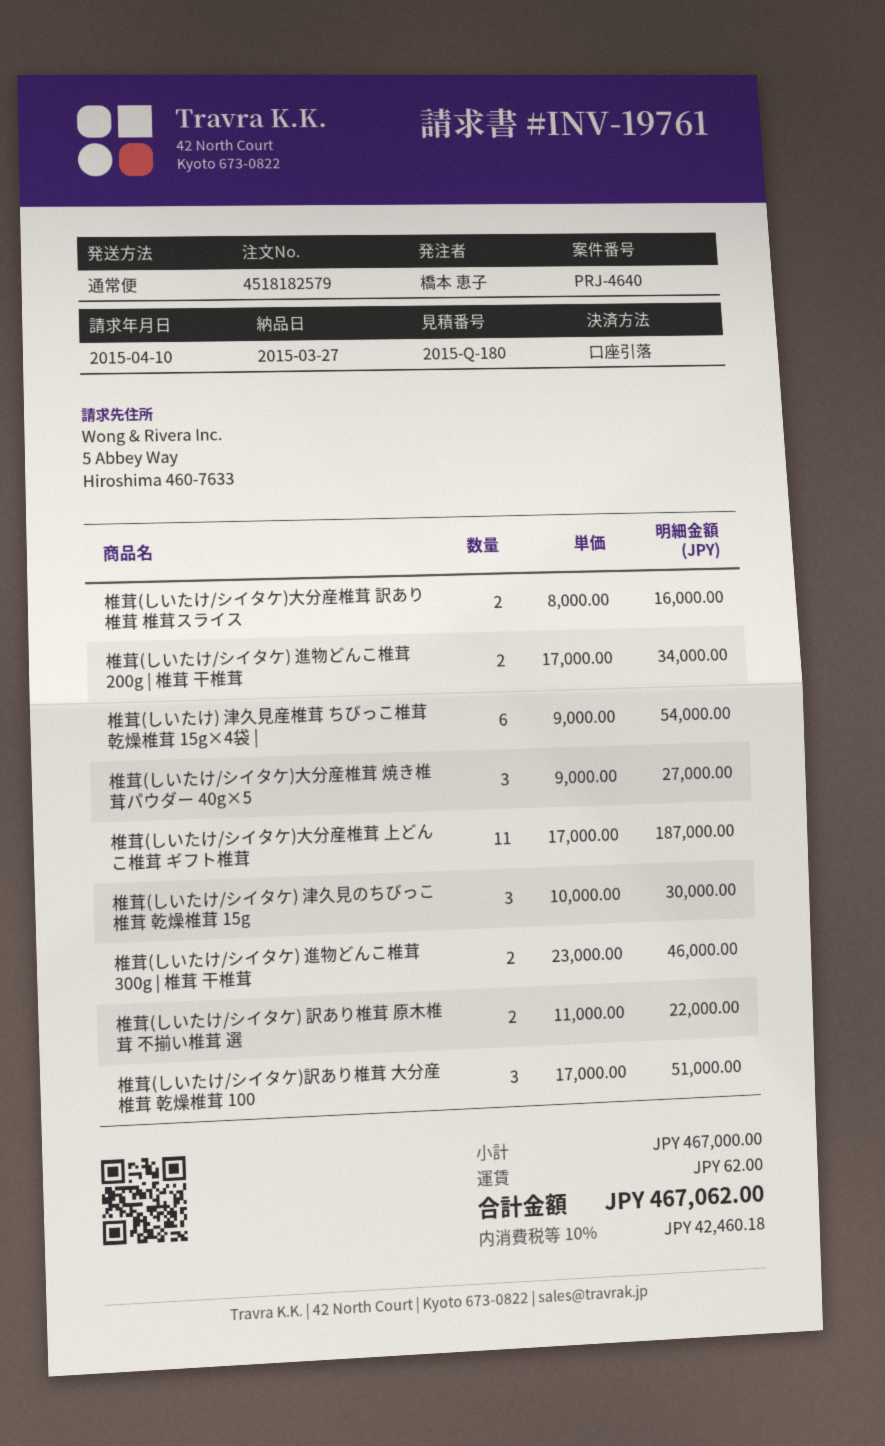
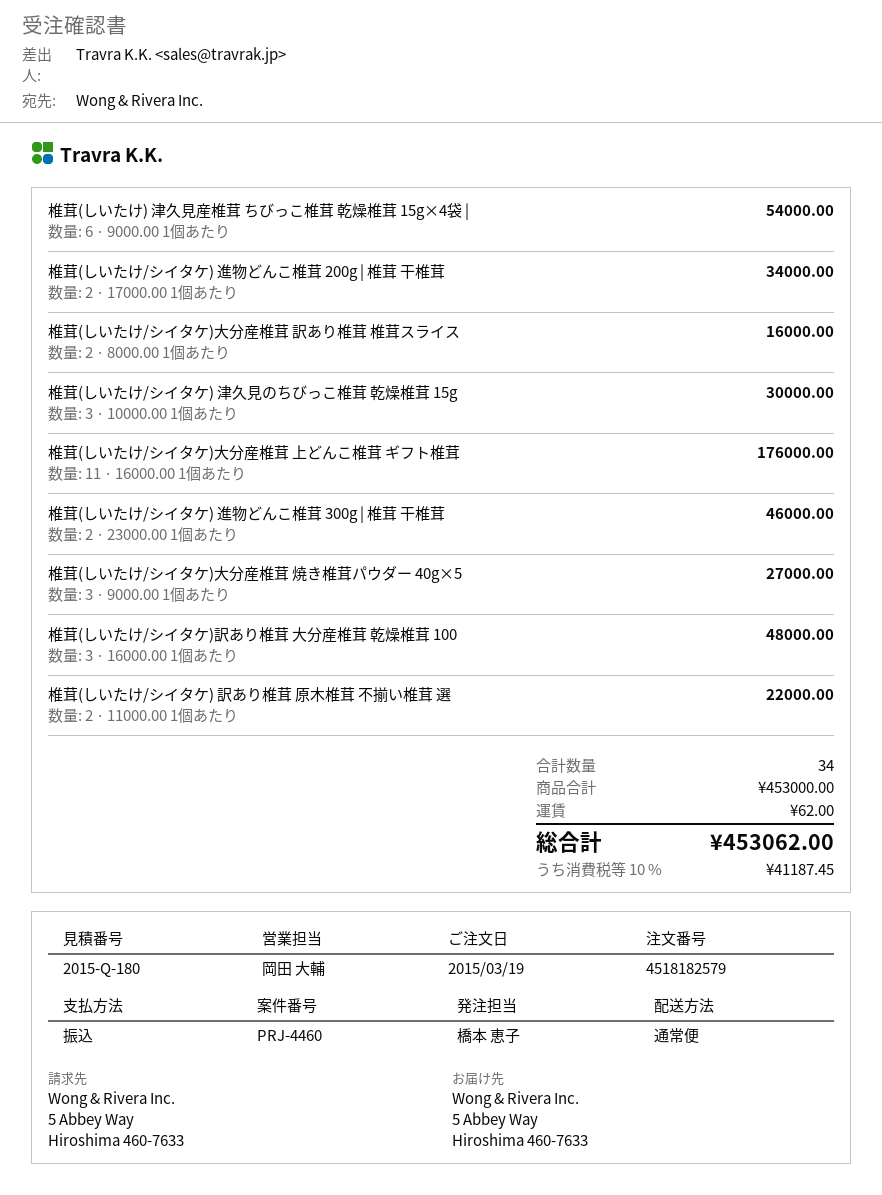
reference: PRJ-4640 -> PRJ-4460
payment method: direct debit -> bank transfer
椎茸(しいたけ/シイタケ)大分産椎茸 上どんこ椎茸 ギフト椎茸: 11 x 17000.00 = 187000.00 -> 11 x 16000.00 = 176000.00
椎茸(しいたけ/シイタケ)訳あり椎茸 大分産椎茸 乾燥椎茸 100: 3 x 17000.00 = 51000.00 -> 3 x 16000.00 = 48000.00
subtotal: 467000.00 -> 453000.00
tax: 10% = 42460.18 -> 10% = 41187.45
total: 467062.00 -> 453062.00

